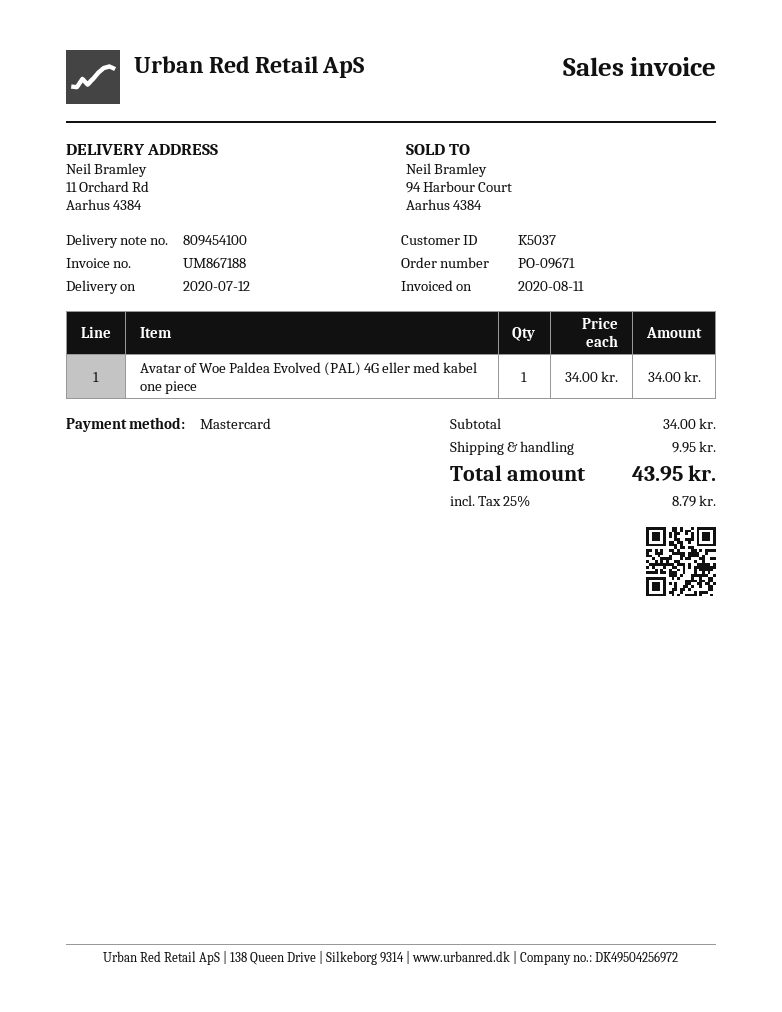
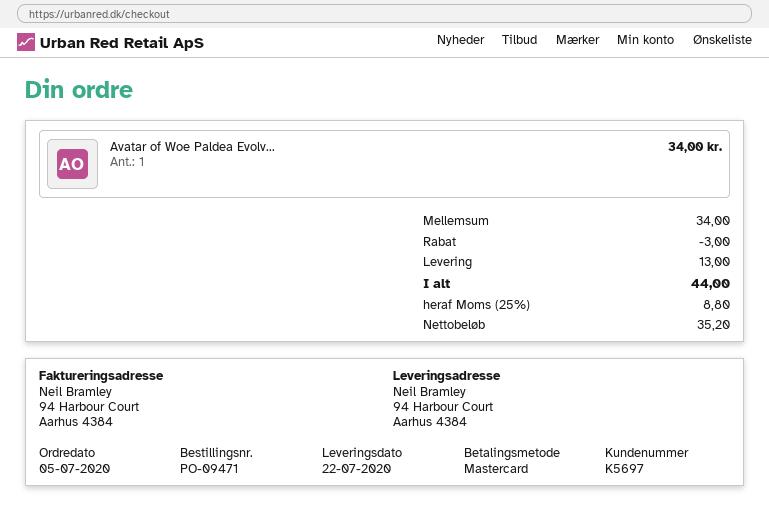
order number: PO-09671 -> PO-09471
delivery date: 2020-07-12 -> 2020-07-22
customer number: K5037 -> K5697
ship to: 11 Orchard Rd, Aarhus 4384 -> 94 Harbour Court, Aarhus 4384
discount: none -> 3.00
shipping: 9.95 -> 13.00
tax: 25% = 8.79 -> 25% = 8.80
total: 43.95 -> 44.00

